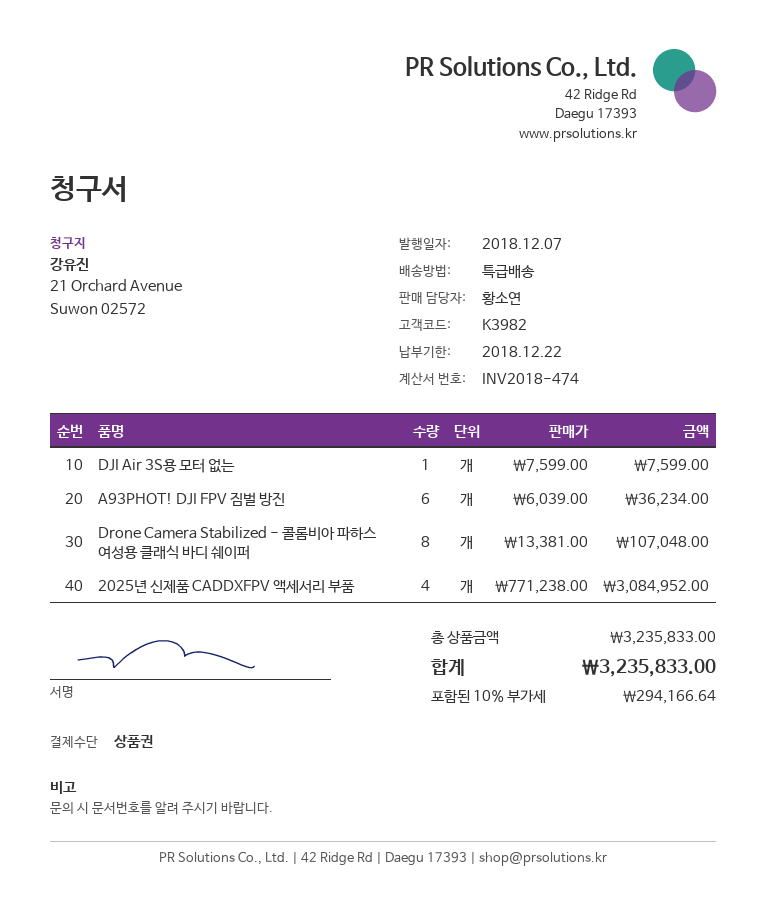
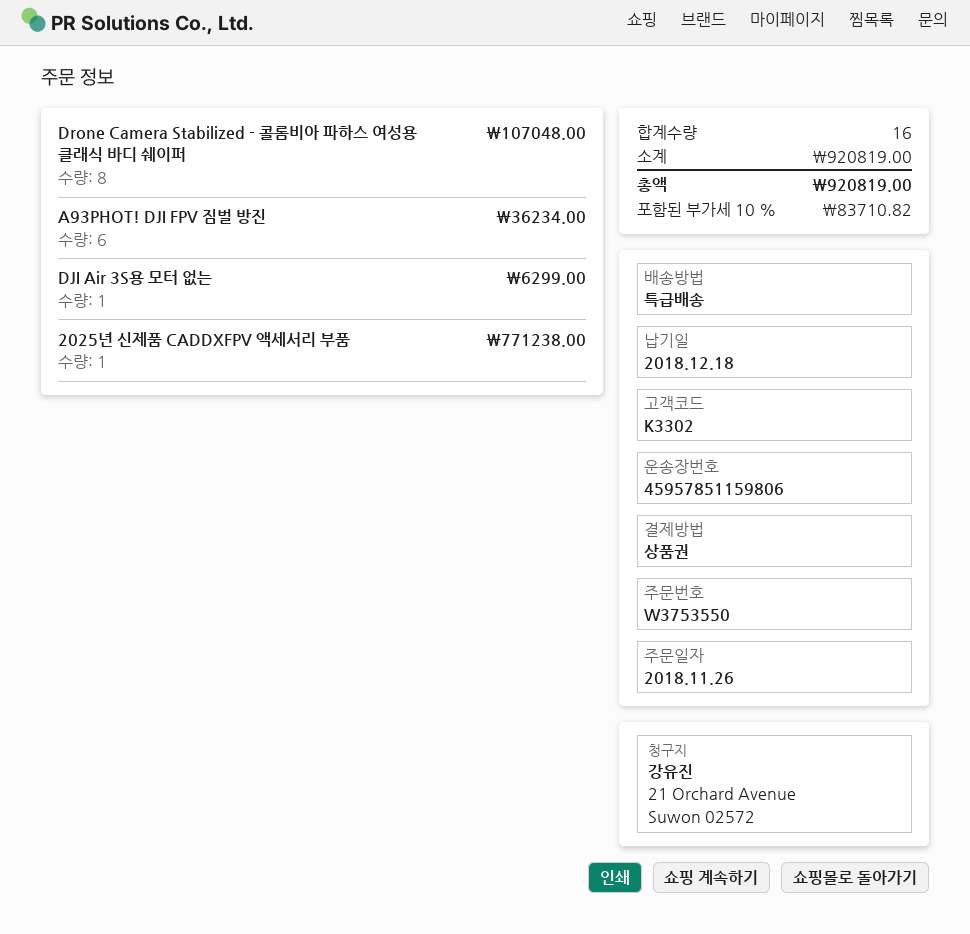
customer number: K3982 -> K3302
DJI Air 3S용 모터 없는: 1 for 7599.00 -> 1 for 6299.00
2025년 신제품 CADDXFPV 액세서리 부품: 4 for 3084952.00 -> 1 for 771238.00
subtotal: 3235833.00 -> 920819.00
tax: 10% = 294166.64 -> 10% = 83710.82
total: 3235833.00 -> 920819.00

